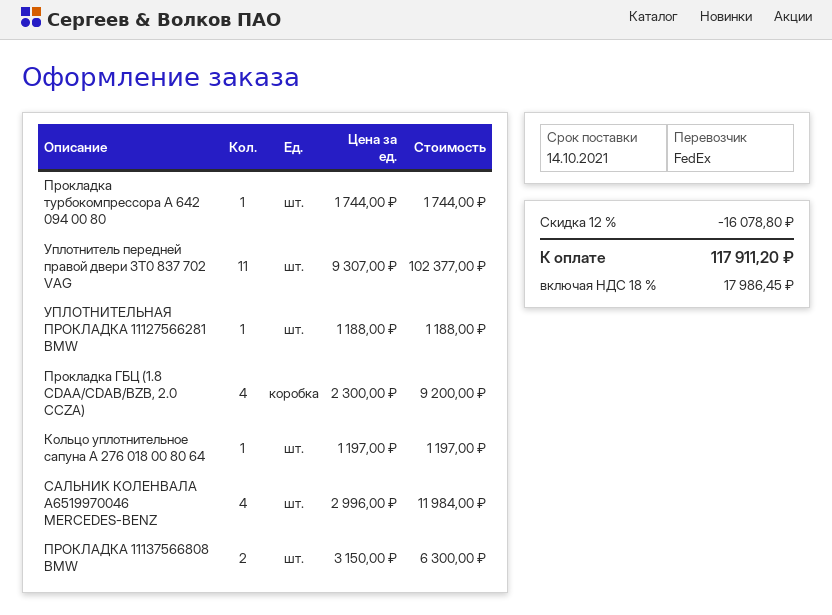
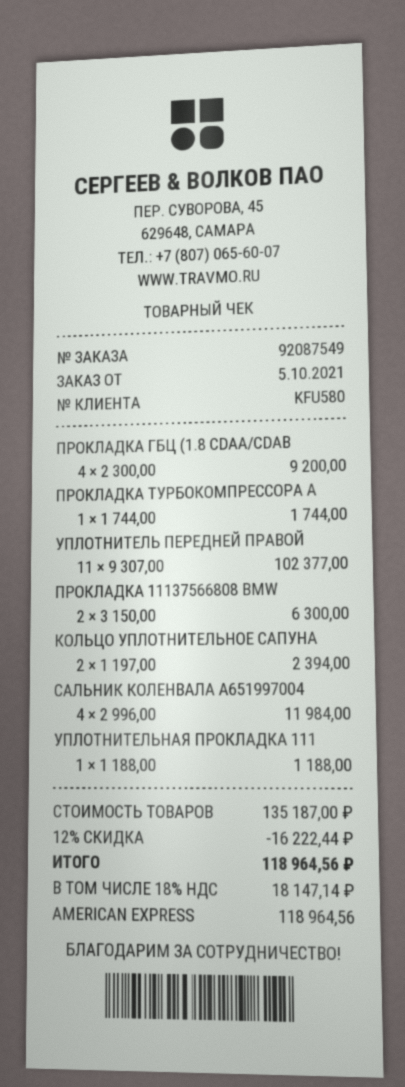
Кольцо уплотнительное сапуна A 276 018 00 80 64: 1 x 1197.00 = 1197.00 -> 2 x 1197.00 = 2394.00
discount: 12% = 16078.80 -> 12% = 16222.44
tax: 18% = 17986.45 -> 18% = 18147.14
total: 117911.20 -> 118964.56

